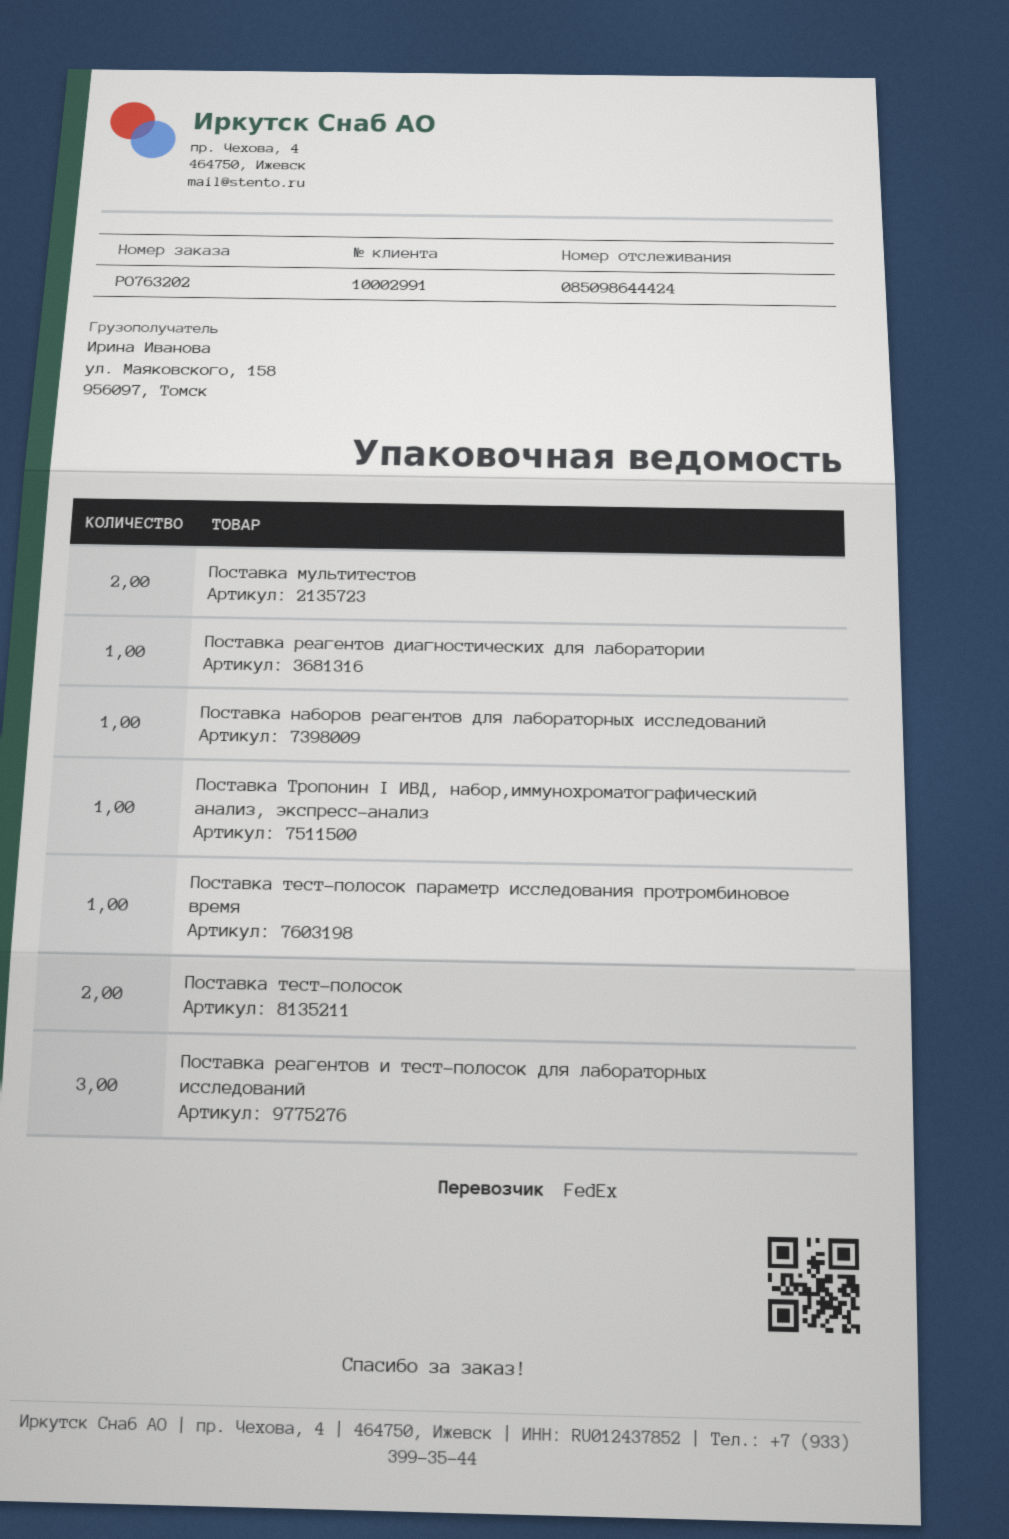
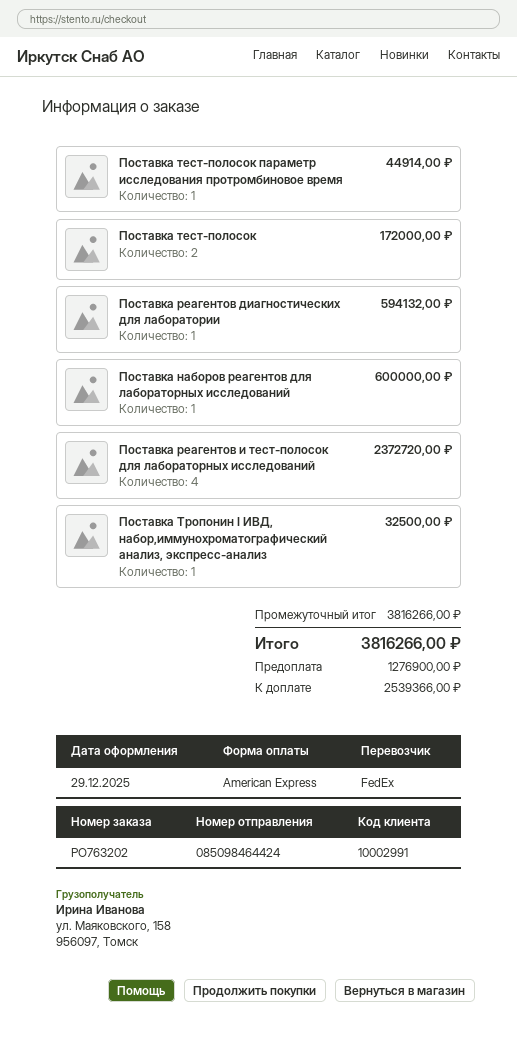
tracking number: 085098644424 -> 085098464424
Поставка мультитестов: 2 -> none
Поставка реагентов и тест-полосок для лабораторных исследований: 3 -> 4

